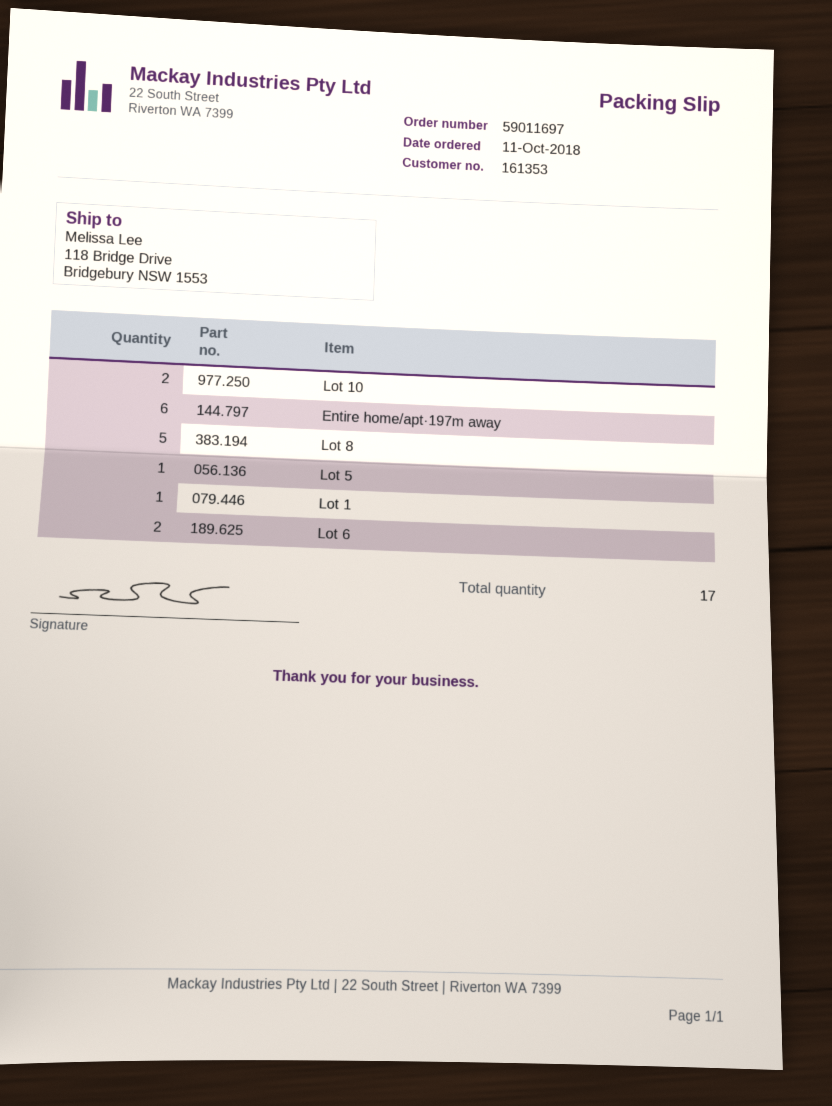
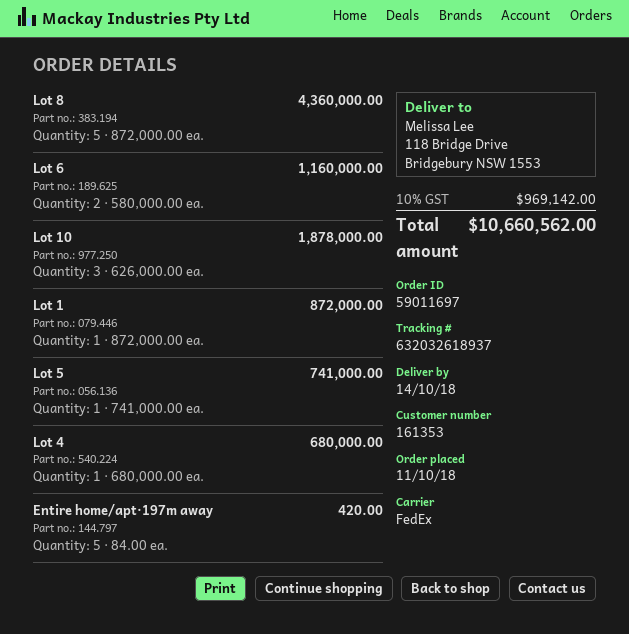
Lot 10: 2 -> 3
Entire home/apt·197m away: 6 -> 5
Lot 4: none -> 1

